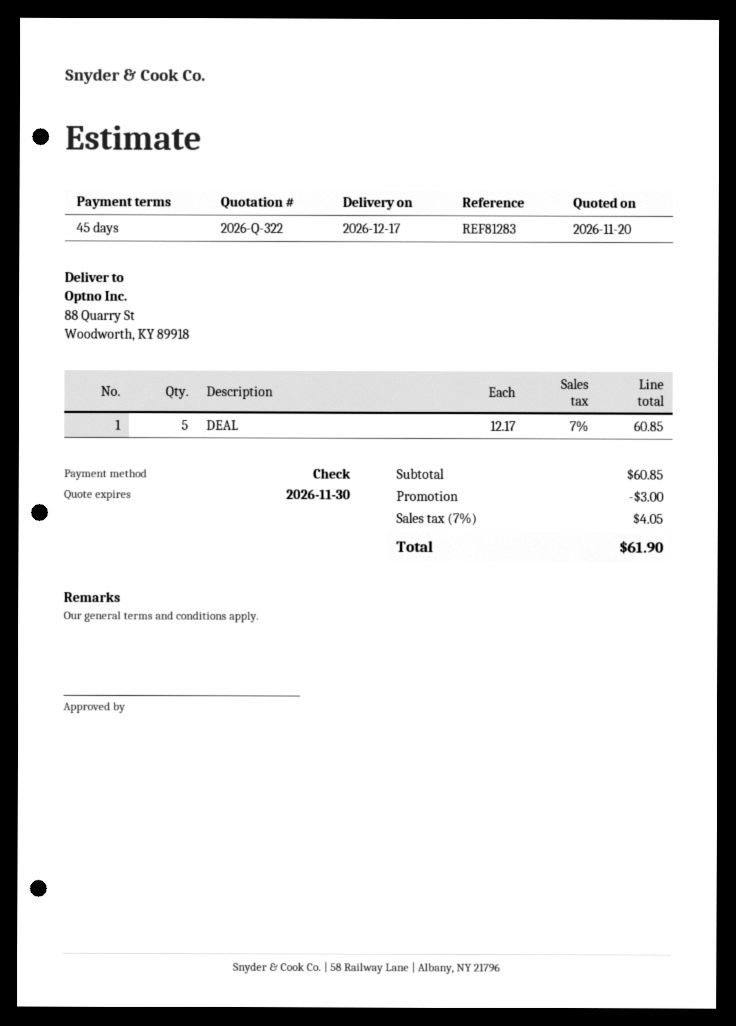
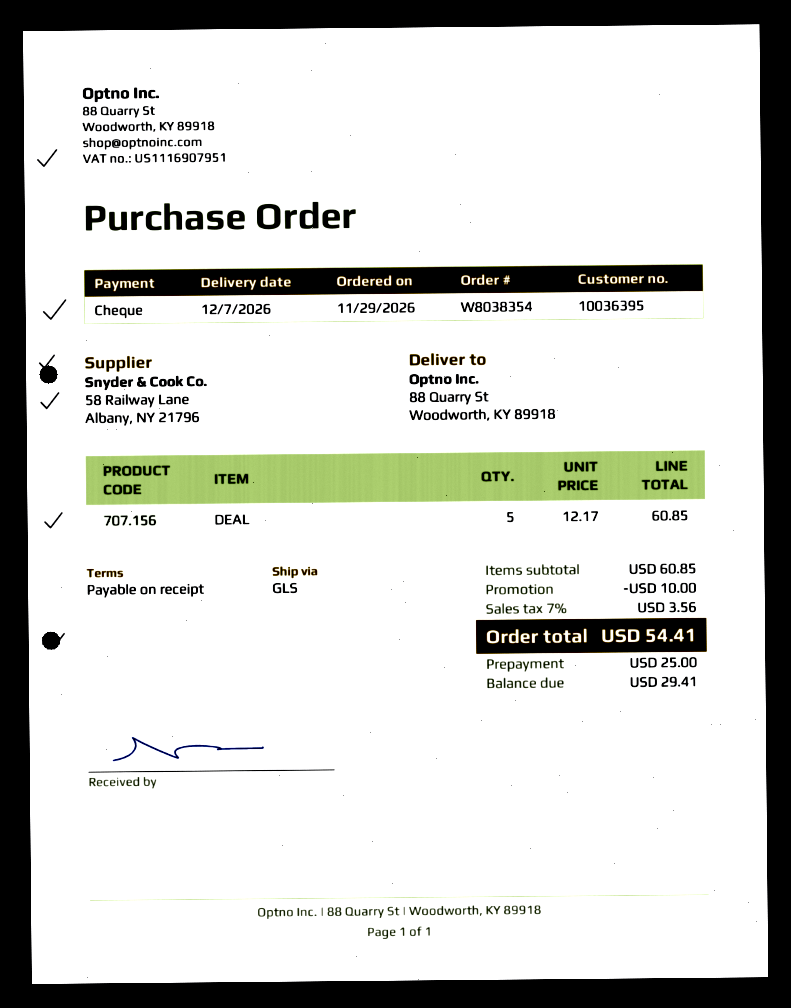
delivery date: 2026-12-17 -> 2026-12-07
payment terms: 45 days -> on receipt
discount: 3.00 -> 10.00
tax: 7% = 4.05 -> 7% = 3.56
total: 61.90 -> 54.41

